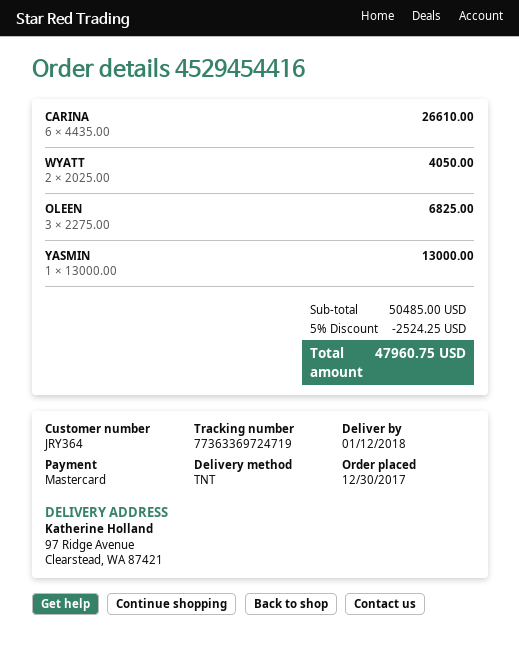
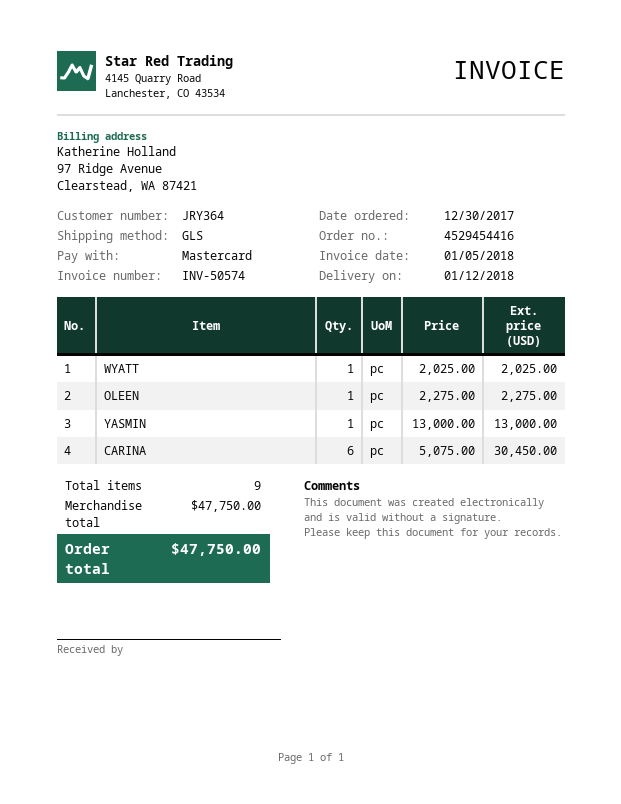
shipping method: TNT -> GLS
CARINA: 6 x 4435.00 = 26610.00 -> 6 x 5075.00 = 30450.00
WYATT: 2 x 2025.00 = 4050.00 -> 1 x 2025.00 = 2025.00
OLEEN: 3 x 2275.00 = 6825.00 -> 1 x 2275.00 = 2275.00
subtotal: 50485.00 -> 47750.00
discount: 5% = 2524.25 -> none
total: 47960.75 -> 47750.00

